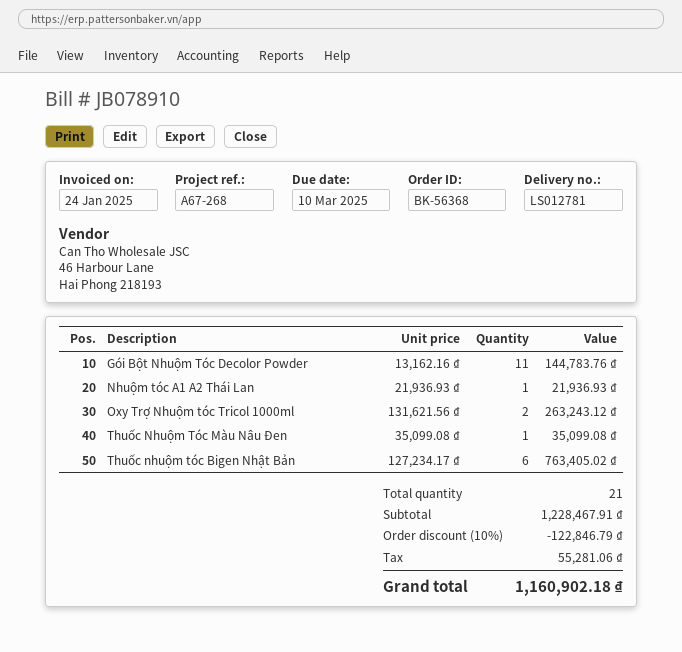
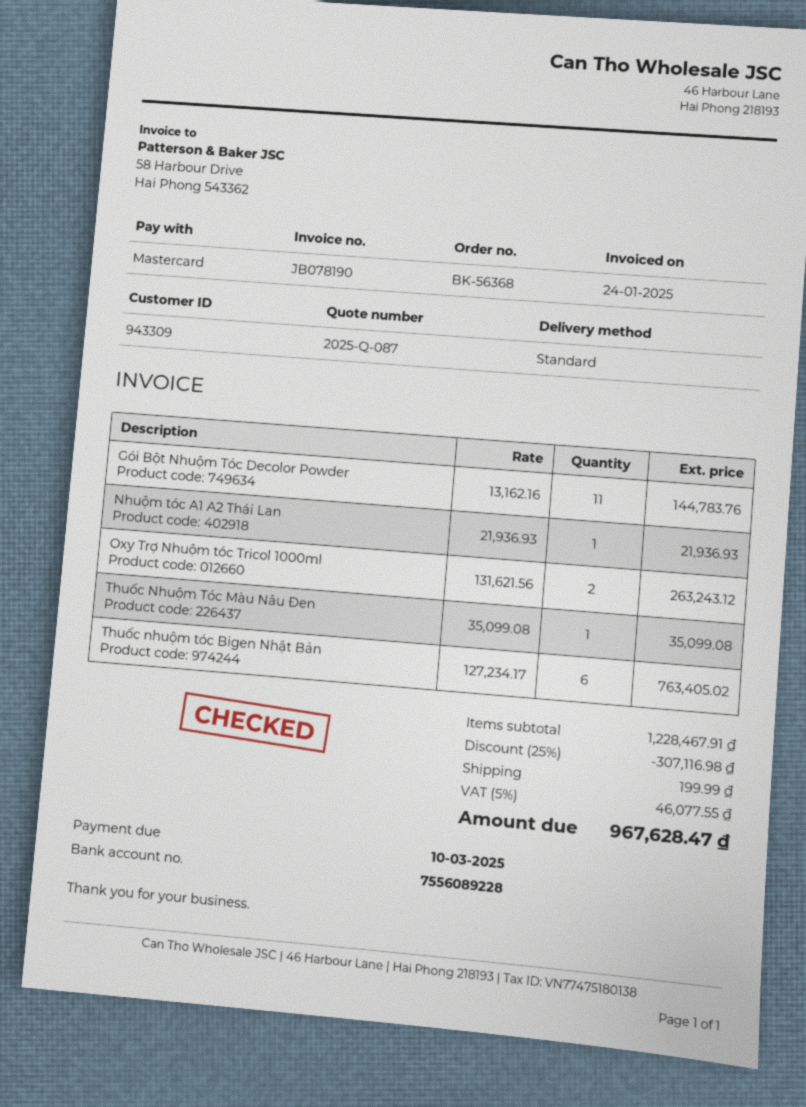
invoice number: JB078910 -> JB078190
discount: 10% = 122846.79 -> 25% = 307116.98
shipping: none -> 199.99
tax: 55281.06 -> 46077.55
total: 1160902.18 -> 967628.47

